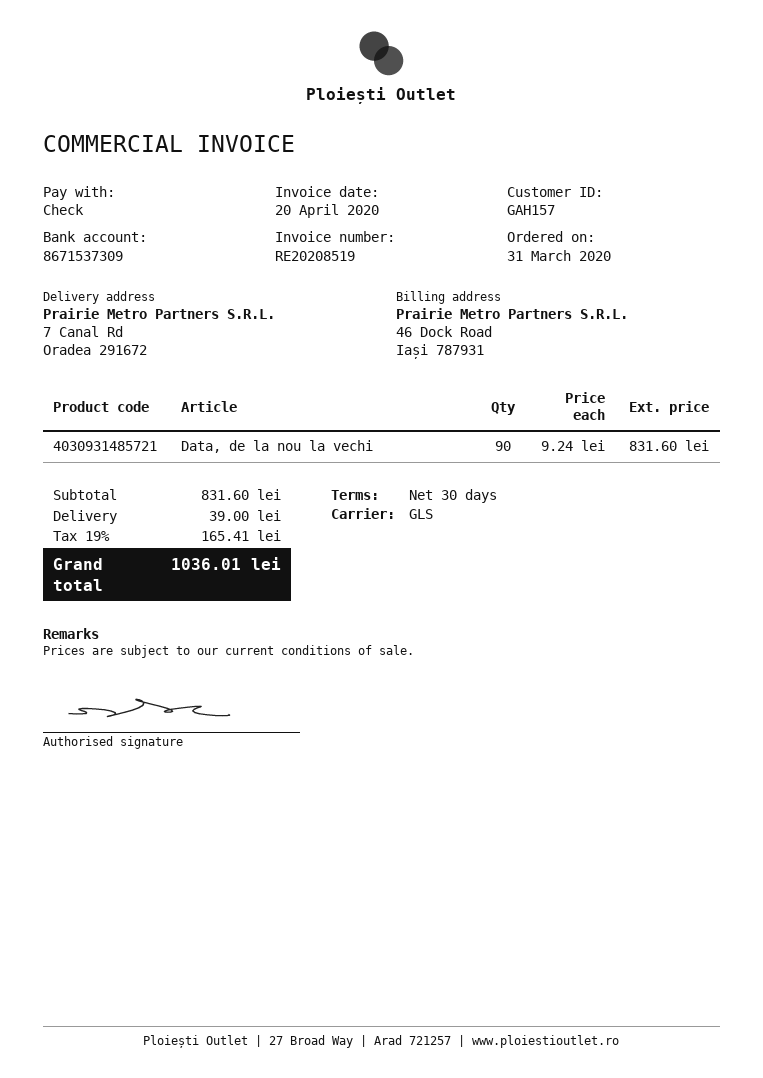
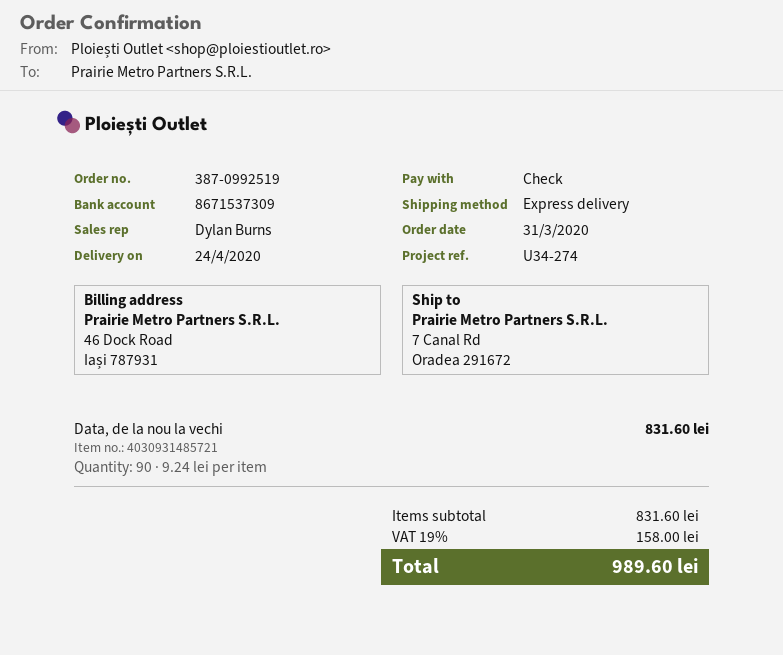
shipping method: GLS -> express
shipping: 39.00 -> none
tax: 19% = 165.41 -> 19% = 158.00
total: 1036.01 -> 989.60

